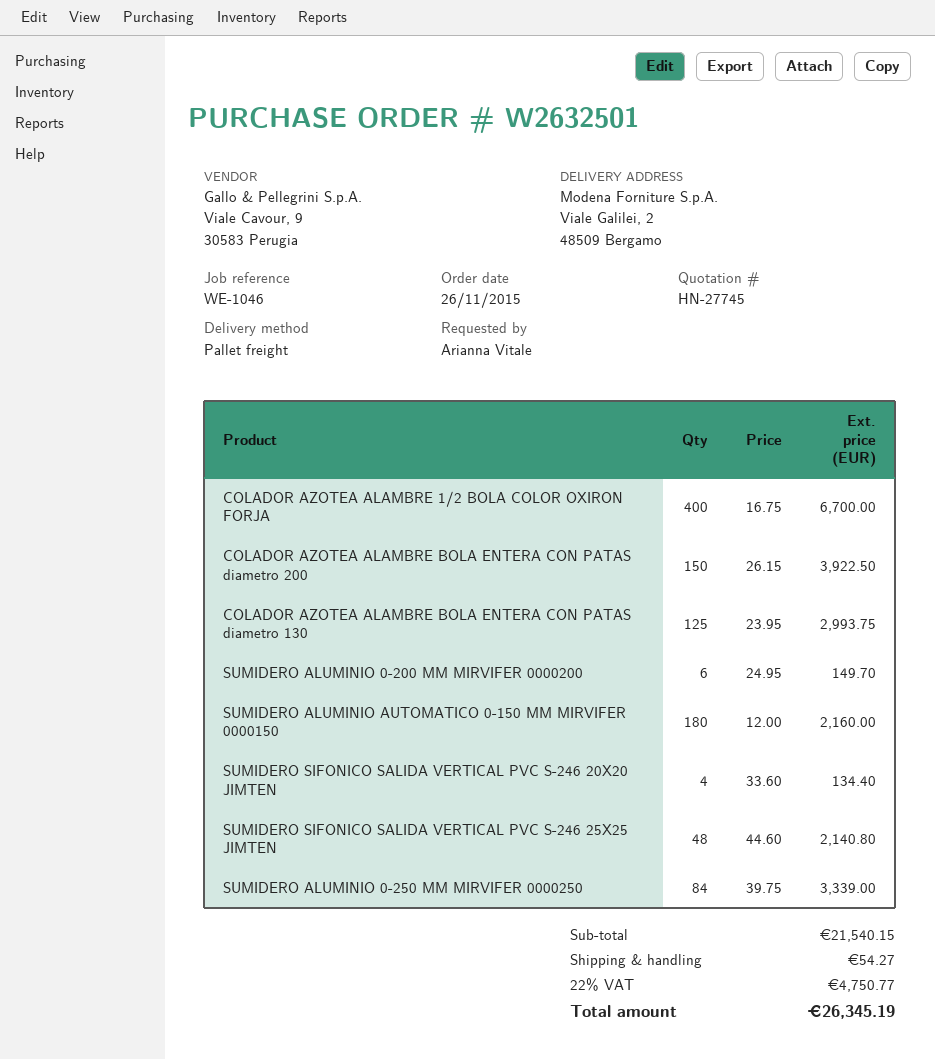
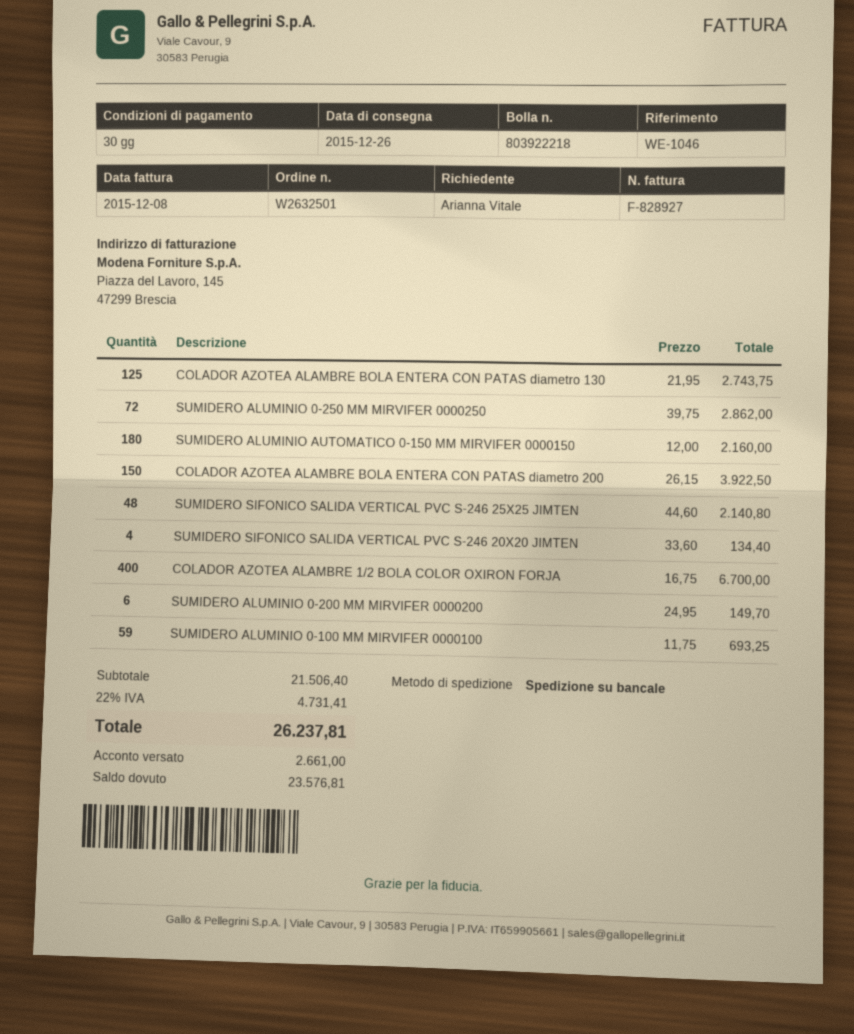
COLADOR AZOTEA ALAMBRE BOLA ENTERA CON PATAS diametro 130: 125 x 23.95 = 2993.75 -> 125 x 21.95 = 2743.75
SUMIDERO ALUMINIO 0-250 MM MIRVIFER 0000250: 84 x 39.75 = 3339.00 -> 72 x 39.75 = 2862.00
SUMIDERO ALUMINIO 0-100 MM MIRVIFER 0000100: none -> 59 x 11.75 = 693.25
subtotal: 21540.15 -> 21506.40
shipping: 54.27 -> none
tax: 22% = 4750.77 -> 22% = 4731.41
total: 26345.19 -> 26237.81

